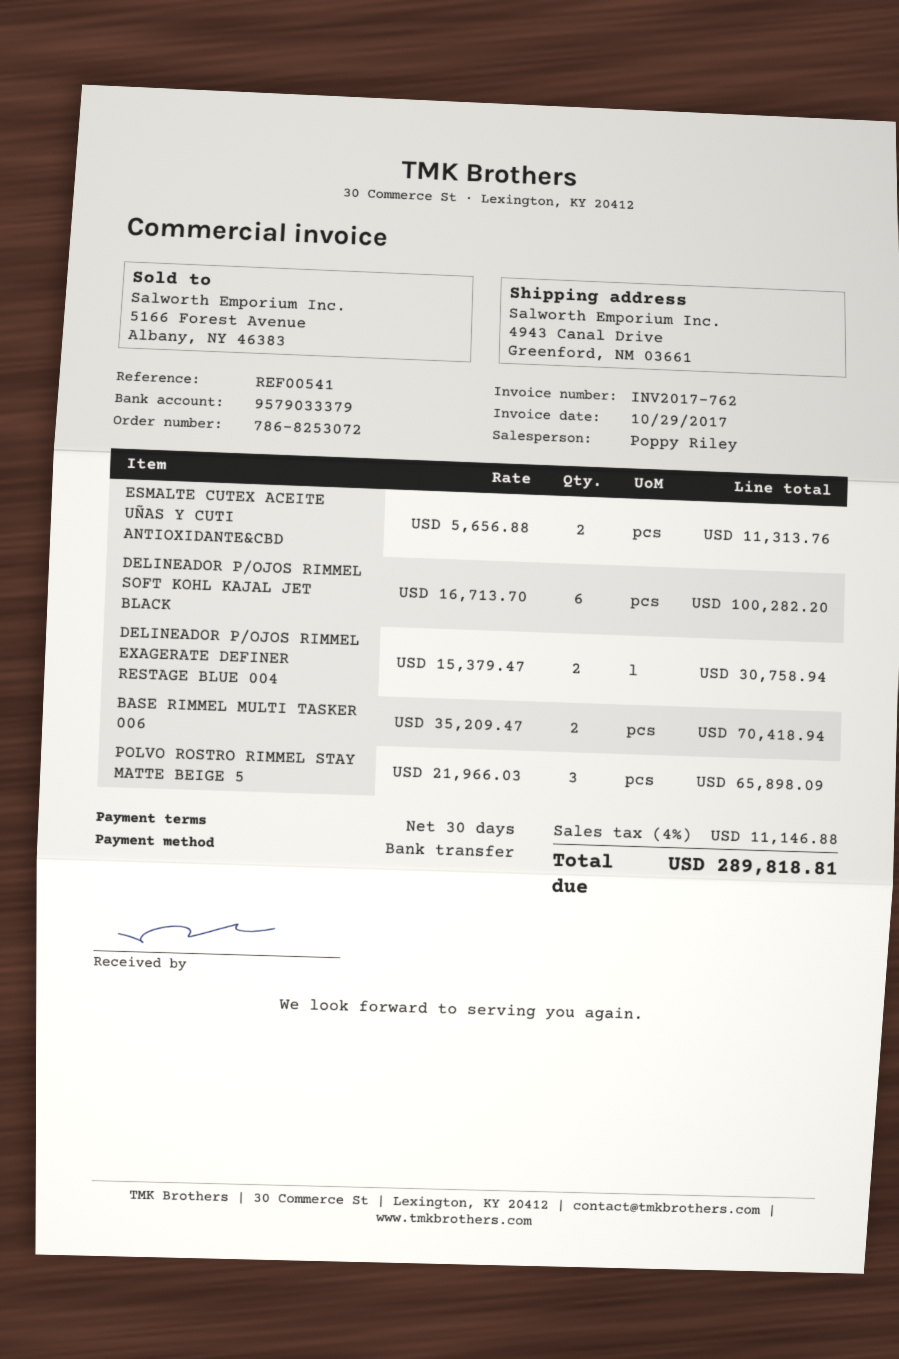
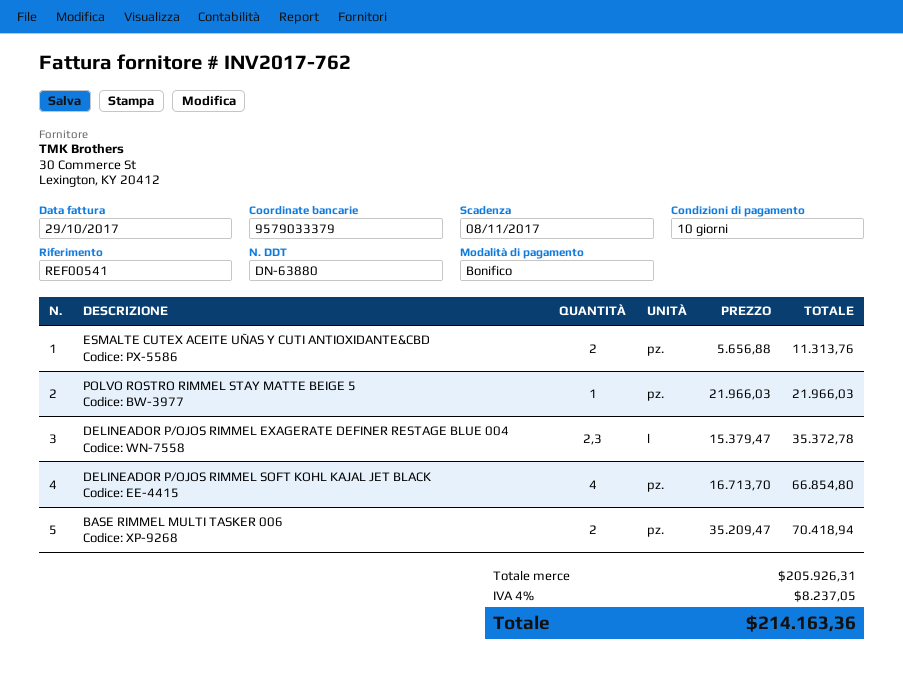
payment terms: 30 days -> 10 days
DELINEADOR P/OJOS RIMMEL SOFT KOHL KAJAL JET BLACK: 6 x 16713.70 = 100282.20 -> 4 x 16713.70 = 66854.80
DELINEADOR P/OJOS RIMMEL EXAGERATE DEFINER RESTAGE BLUE 004: 2 x 15379.47 = 30758.94 -> 2.3 x 15379.47 = 35372.78
POLVO ROSTRO RIMMEL STAY MATTE BEIGE 5: 3 x 21966.03 = 65898.09 -> 1 x 21966.03 = 21966.03
tax: 4% = 11146.88 -> 4% = 8237.05
total: 289818.81 -> 214163.36

